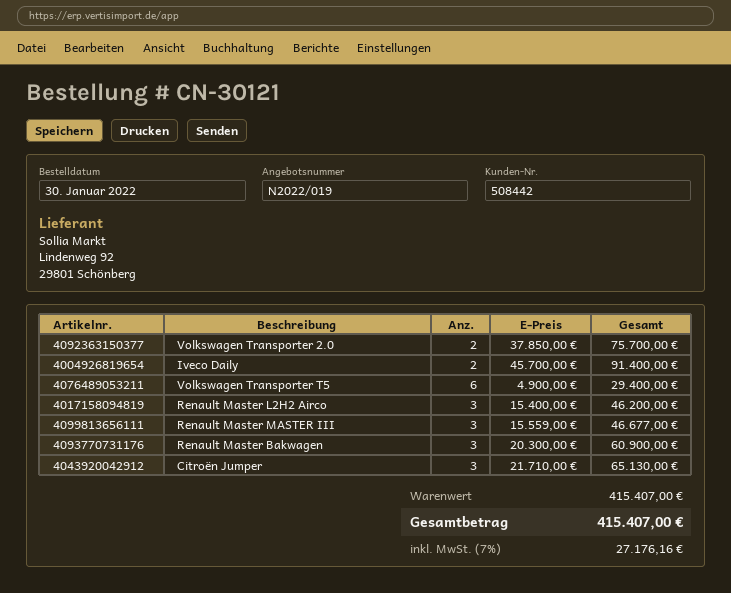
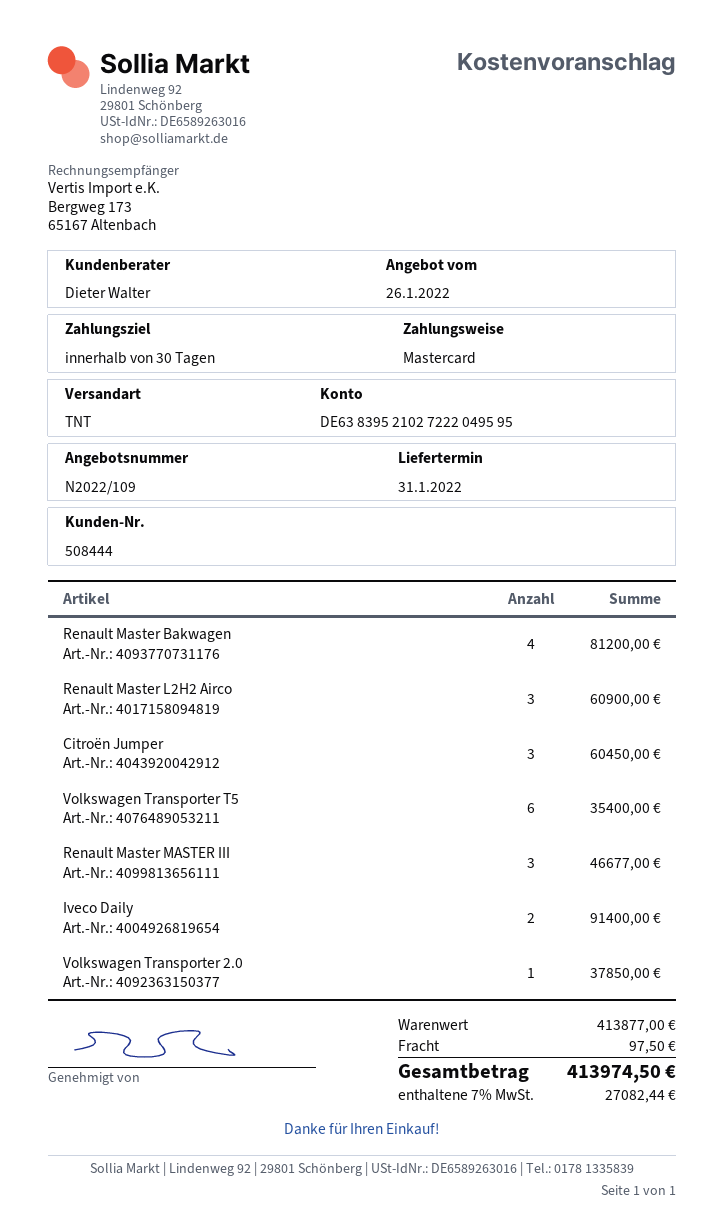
quote number: N2022/019 -> N2022/109
customer number: 508442 -> 508444
Volkswagen Transporter 2.0: 2 for 75700.00 -> 1 for 37850.00
Volkswagen Transporter T5: 6 for 29400.00 -> 6 for 35400.00
Renault Master L2H2 Airco: 3 for 46200.00 -> 3 for 60900.00
Renault Master Bakwagen: 3 for 60900.00 -> 4 for 81200.00
Citroën Jumper: 3 for 65130.00 -> 3 for 60450.00
subtotal: 415407.00 -> 413877.00
shipping: none -> 97.50
tax: 7% = 27176.16 -> 7% = 27082.44
total: 415407.00 -> 413974.50

